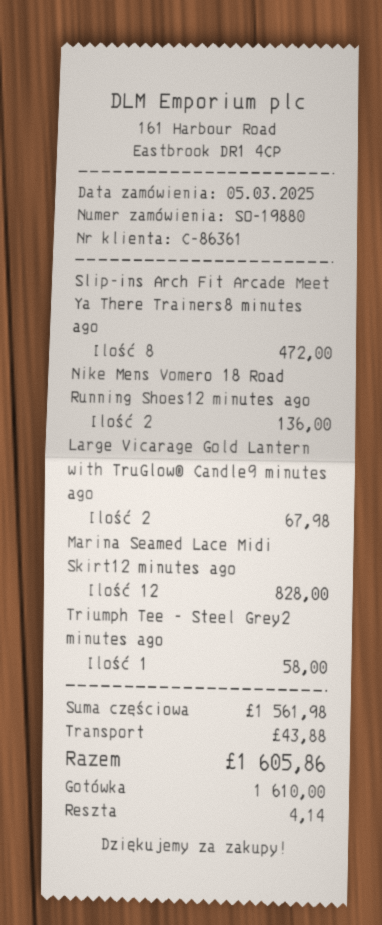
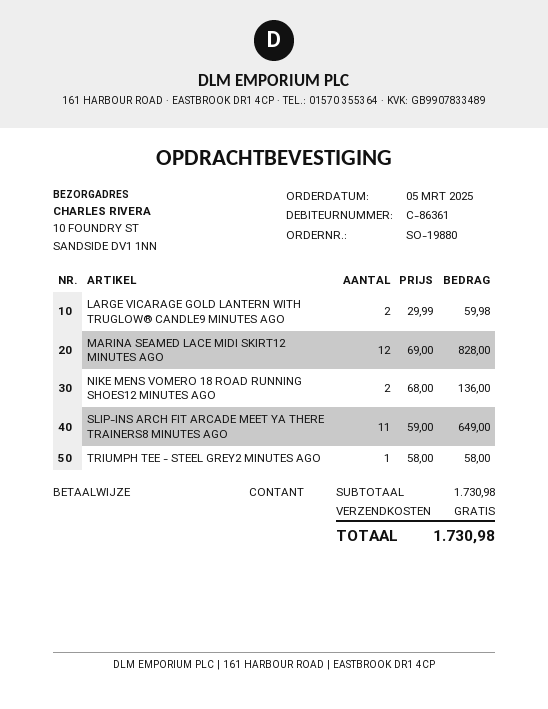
Slip-ins Arch Fit Arcade Meet Ya There Trainers8 minutes ago: 8 for 472.00 -> 11 for 649.00
Large Vicarage Gold Lantern with TruGlow® Candle9 minutes ago: 2 for 67.98 -> 2 for 59.98
subtotal: 1561.98 -> 1730.98
shipping: 43.88 -> 0.00
total: 1605.86 -> 1730.98

